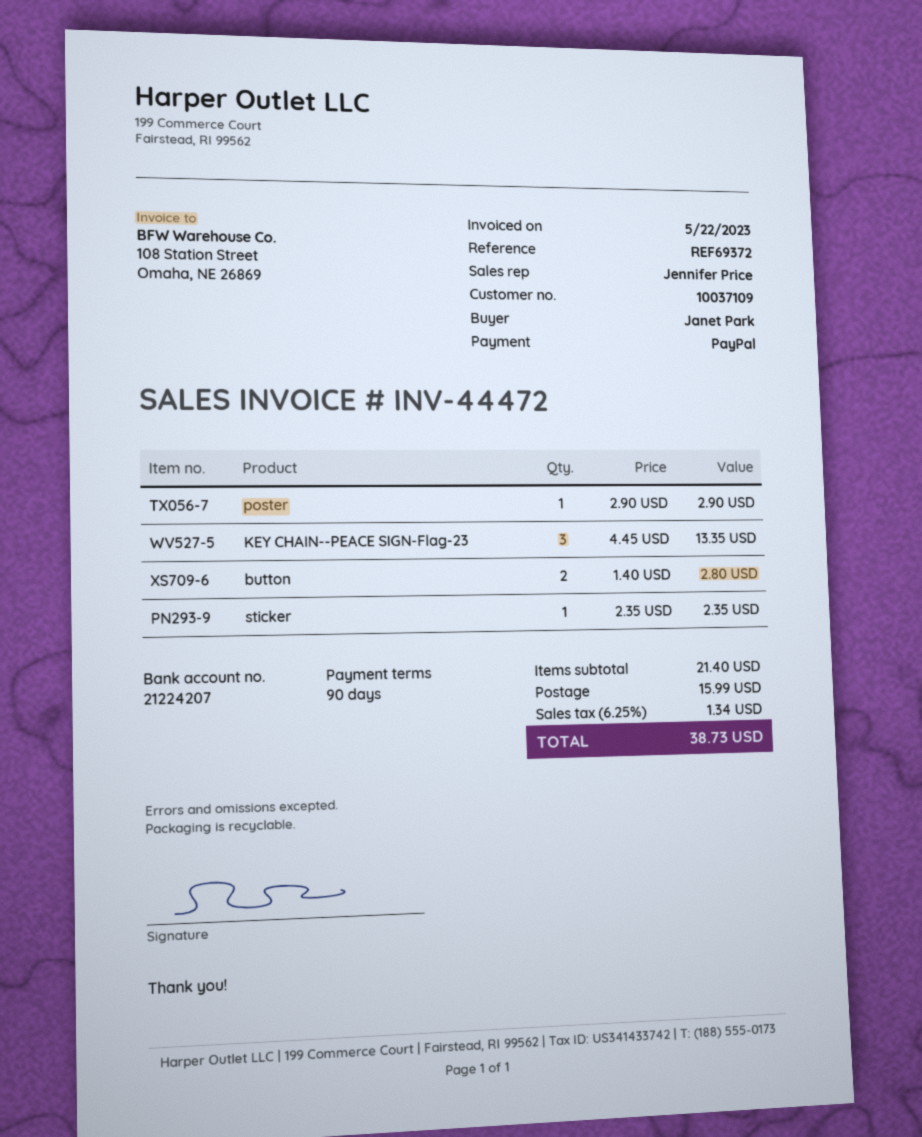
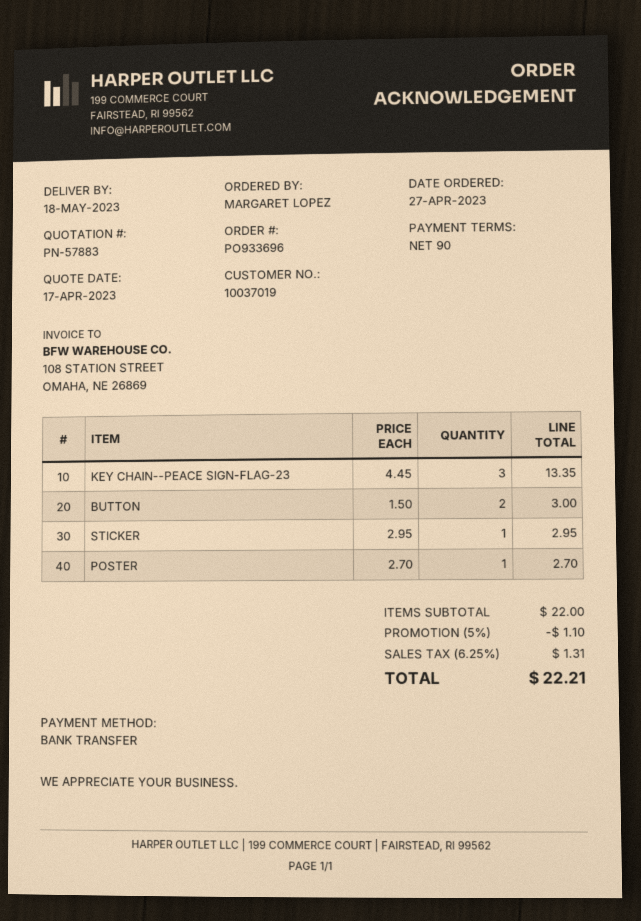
customer number: 10037109 -> 10037019
ordered by: Janet Park -> MARGARET LOPEZ
payment method: PayPal -> bank transfer
poster: 1 x 2.90 = 2.90 -> 1 x 2.70 = 2.70
button: 2 x 1.40 = 2.80 -> 2 x 1.50 = 3.00
sticker: 1 x 2.35 = 2.35 -> 1 x 2.95 = 2.95
subtotal: 21.40 -> 22.00
discount: none -> 5% = 1.10
shipping: 15.99 -> none
tax: 6.25% = 1.34 -> 6.25% = 1.31
total: 38.73 -> 22.21

